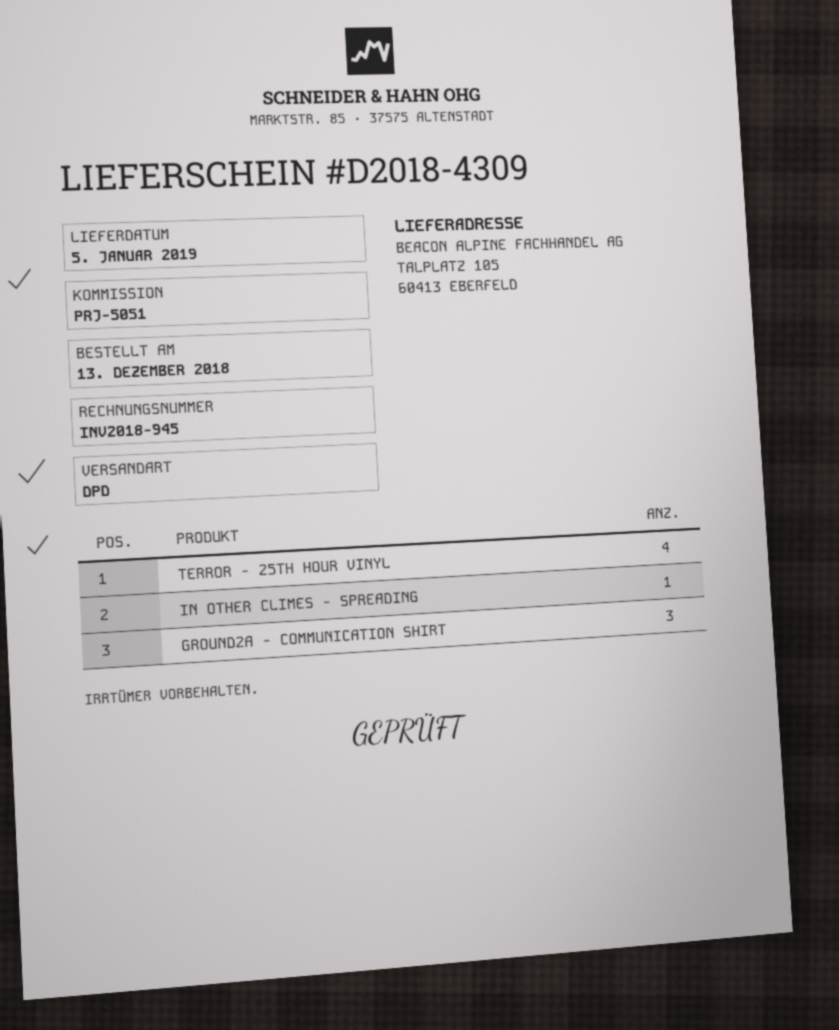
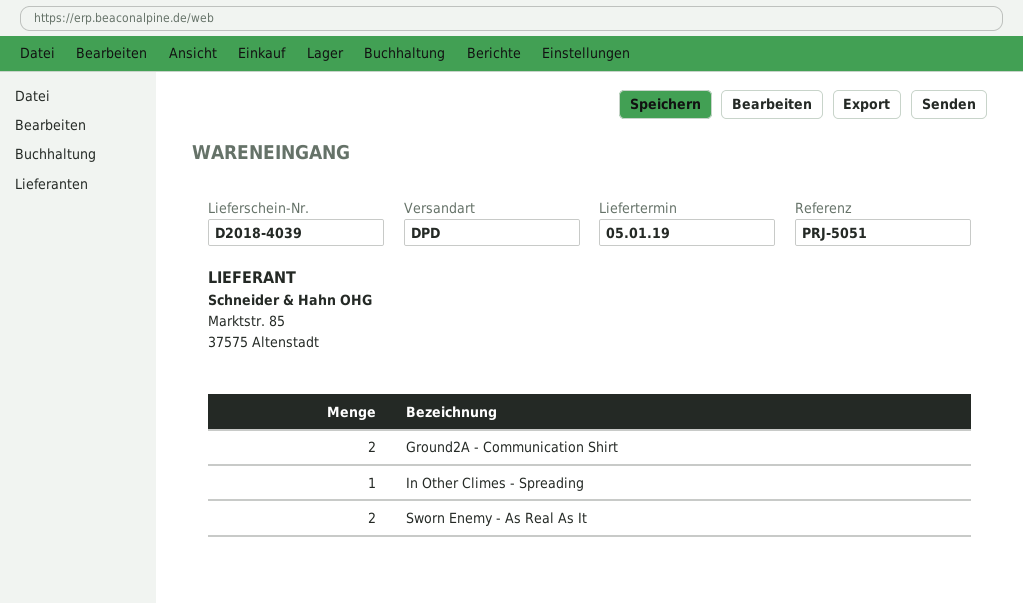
delivery note number: D2018-4309 -> D2018-4039
TERROR - 25TH HOUR VINYL: 4 -> none
GROUND2A - COMMUNICATION SHIRT: 3 -> 2
Sworn Enemy - As Real As It: none -> 2

